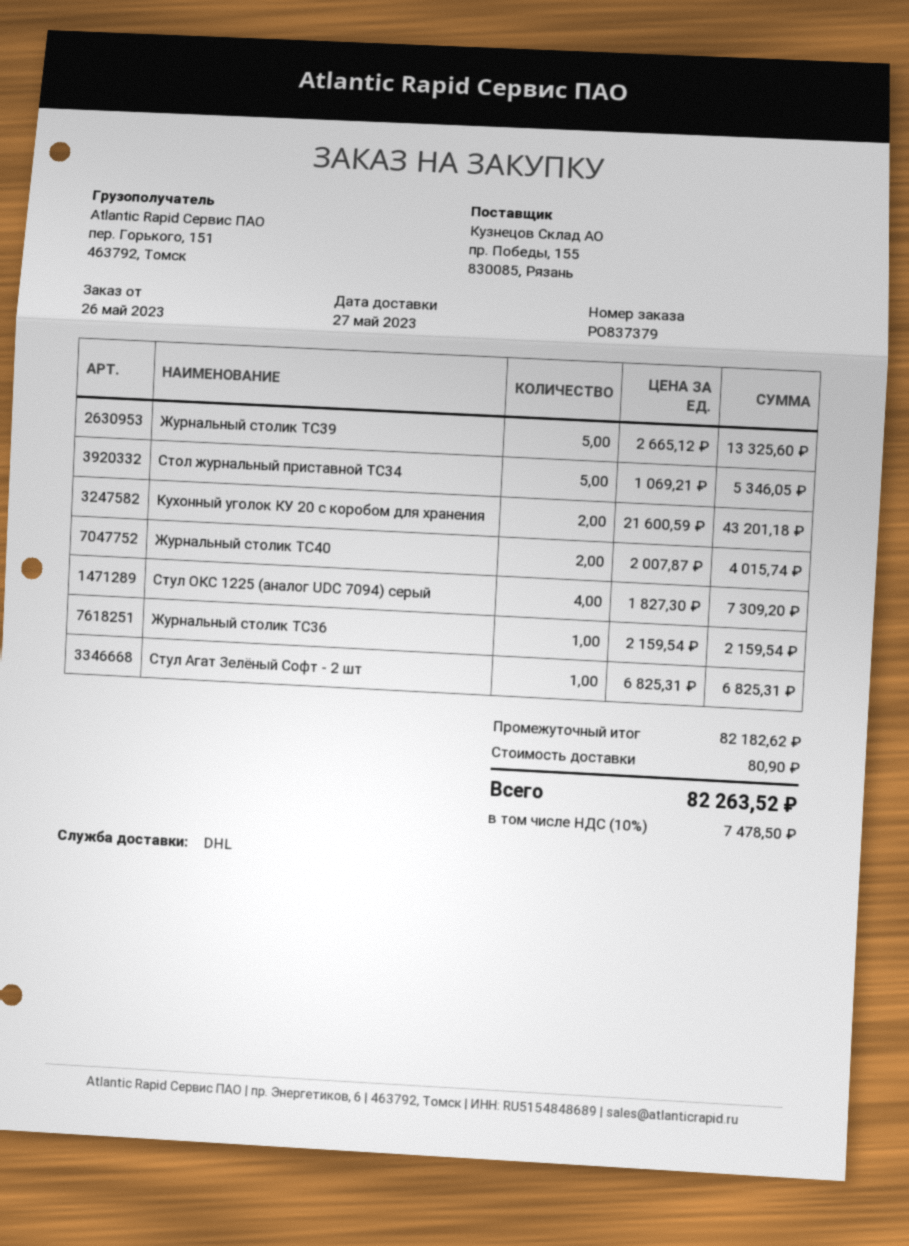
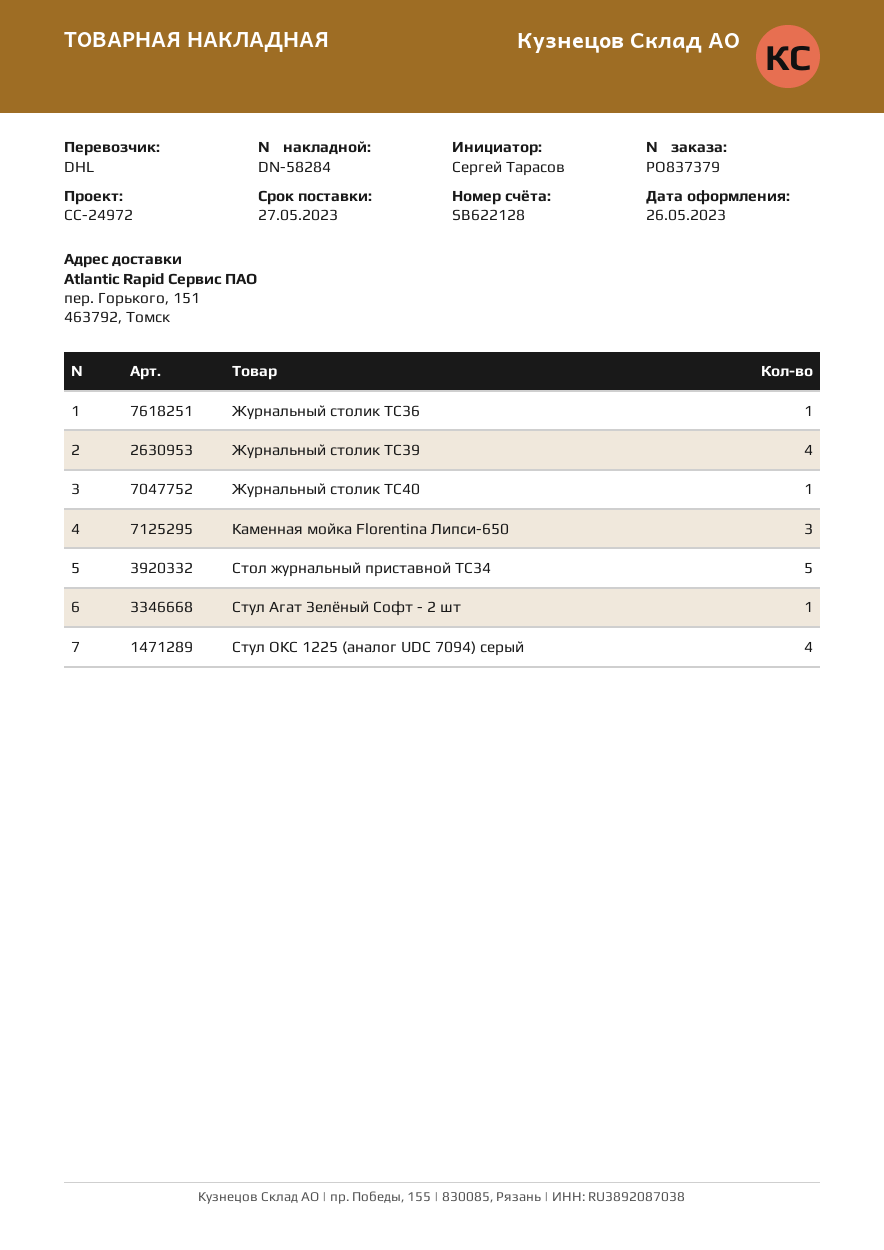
Журнальный столик TC39: 5 -> 4
Кухонный уголок КУ 20 с коробом для хранения: 2 -> none
Журнальный столик TC40: 2 -> 1
Каменная мойка Florentina Липси-650: none -> 3

